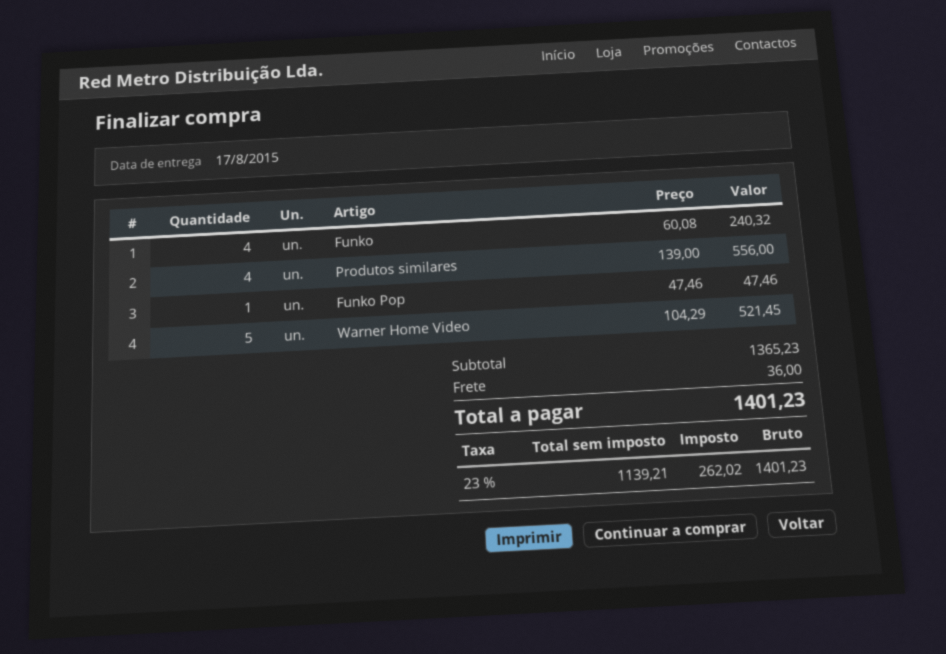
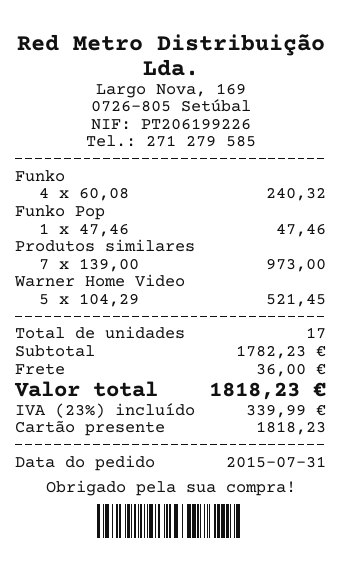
Produtos similares: 4 x 139.00 = 556.00 -> 7 x 139.00 = 973.00
subtotal: 1365.23 -> 1782.23
tax: 23% = 262.02 -> 23% = 339.99
total: 1401.23 -> 1818.23

